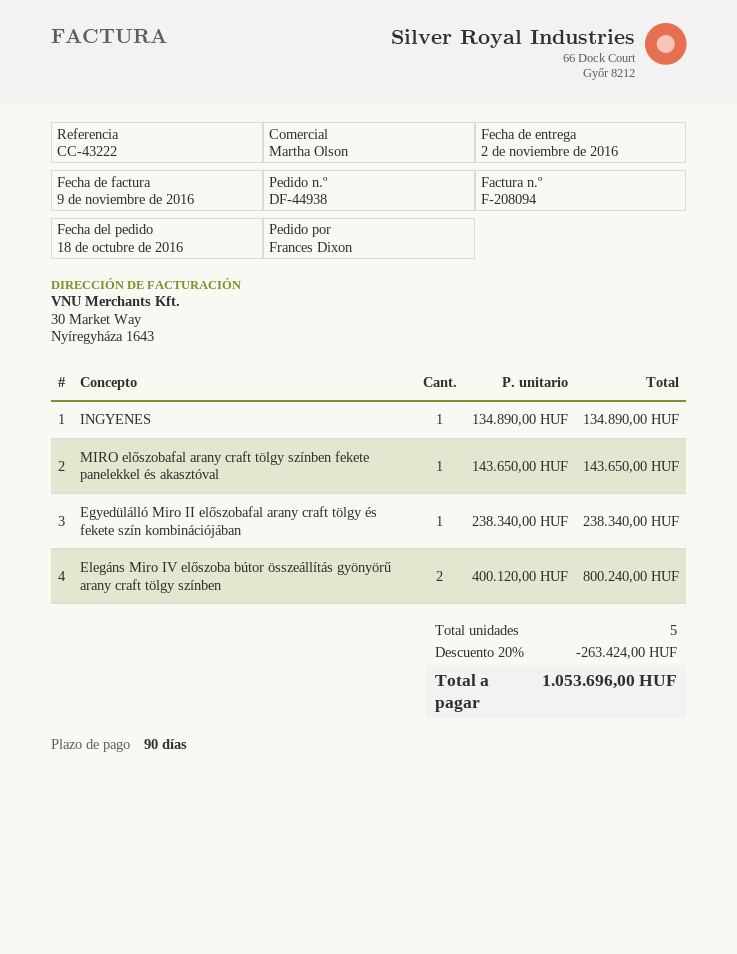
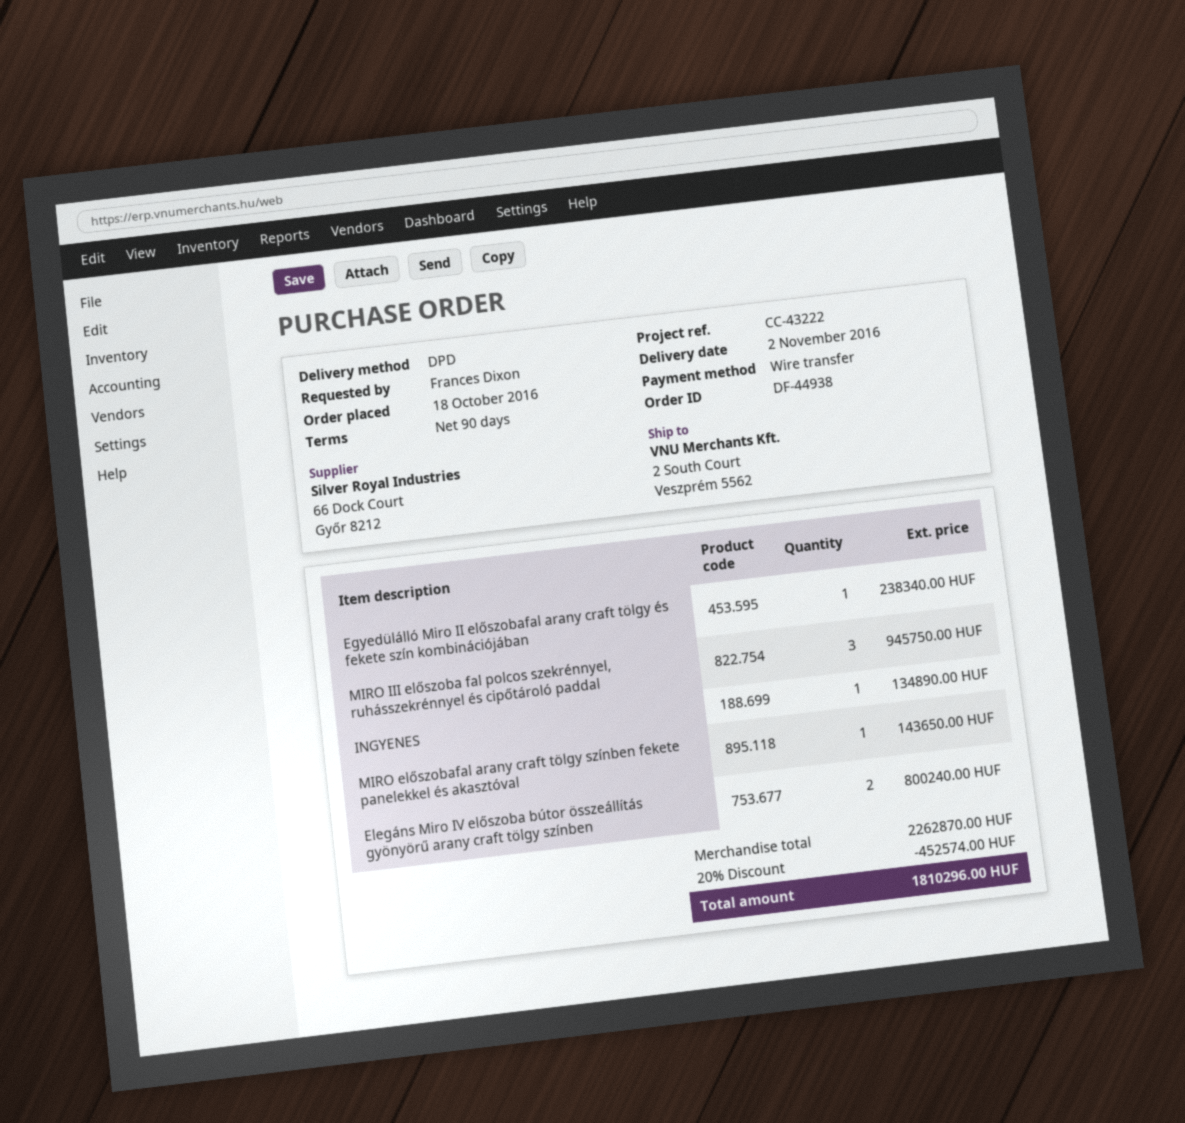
MIRO III előszoba fal polcos szekrénnyel, ruhásszekrénnyel és cipőtároló paddal: none -> 3 for 945750.00
discount: 20% = 263424.00 -> 20% = 452574.00
total: 1053696.00 -> 1810296.00

